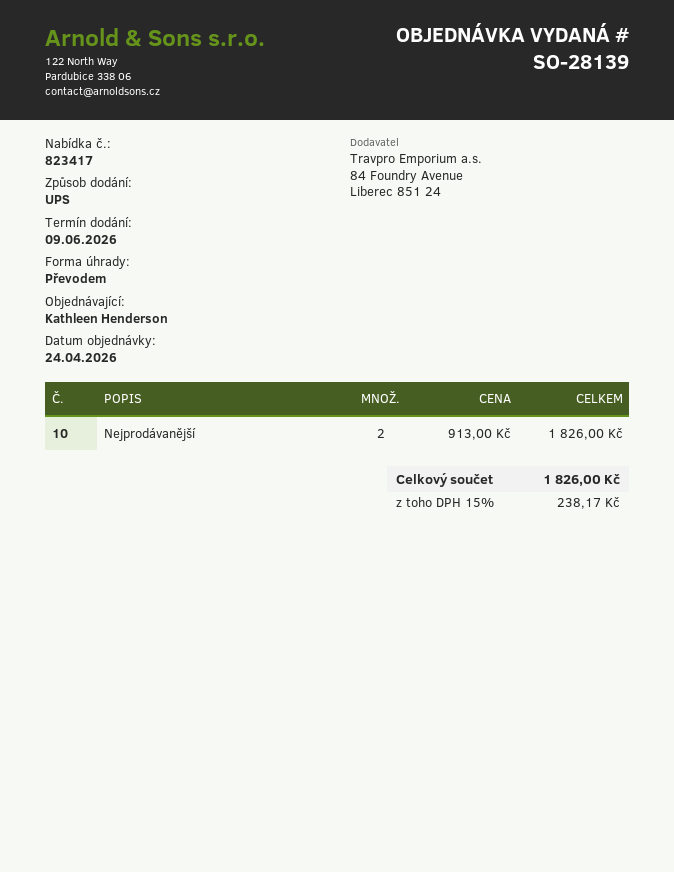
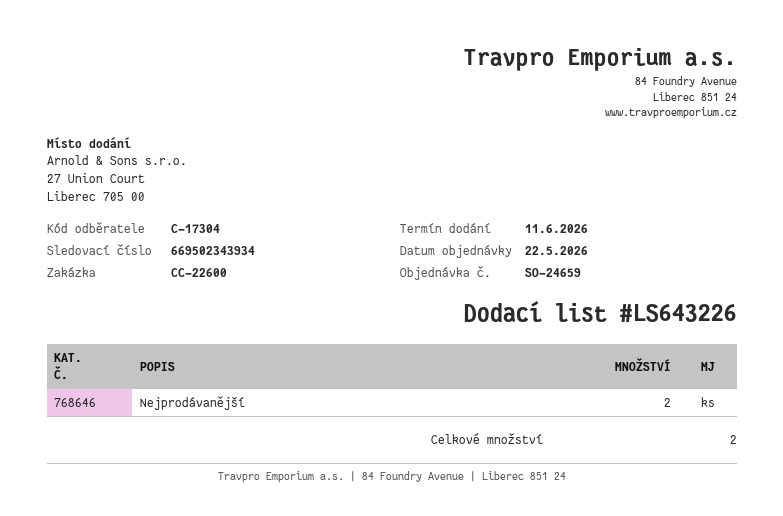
order number: SO-28139 -> SO-24659
order date: 2026-04-24 -> 2026-05-22
delivery date: 2026-06-09 -> 2026-06-11

